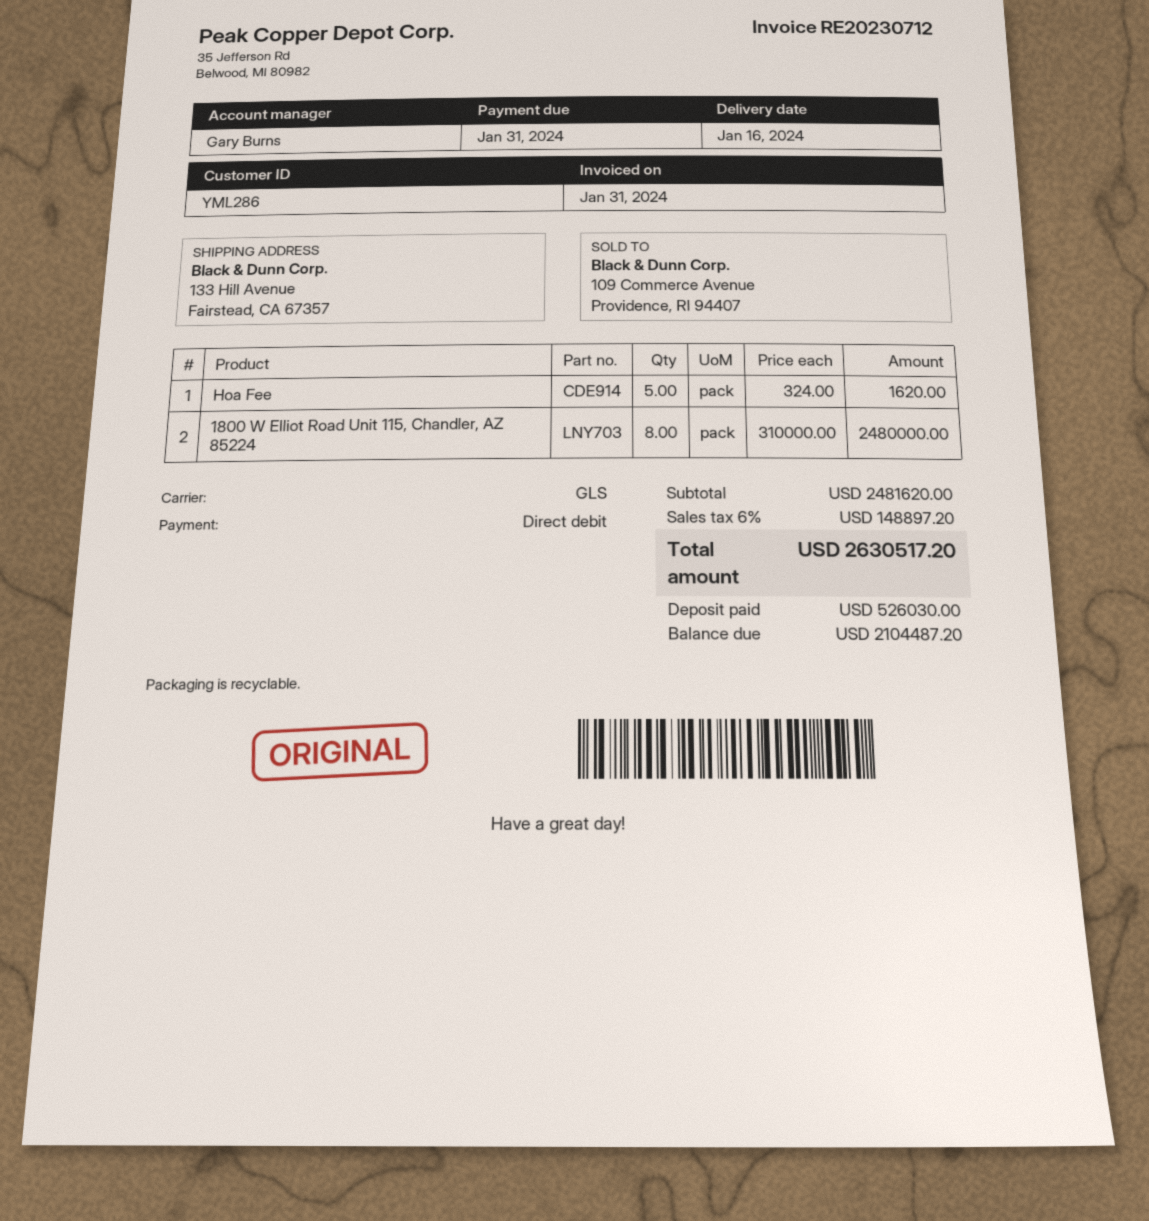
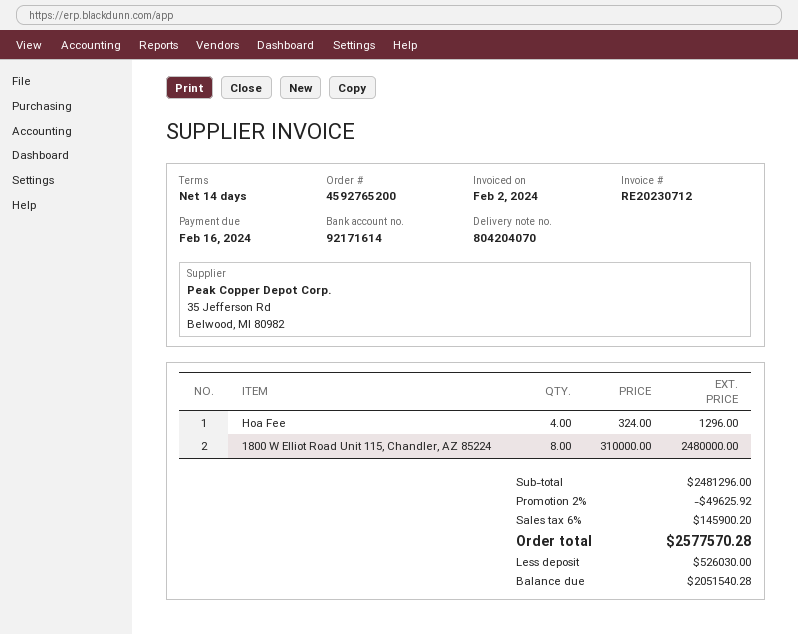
invoice date: 2024-01-31 -> 2024-02-02
due date: 2024-01-31 -> 2024-02-16
Hoa Fee: 5 x 324.00 = 1620.00 -> 4 x 324.00 = 1296.00
subtotal: 2481620.00 -> 2481296.00
discount: none -> 2% = 49625.92
tax: 6% = 148897.20 -> 6% = 145900.20
total: 2630517.20 -> 2577570.28
balance: 2104487.20 -> 2051540.28

